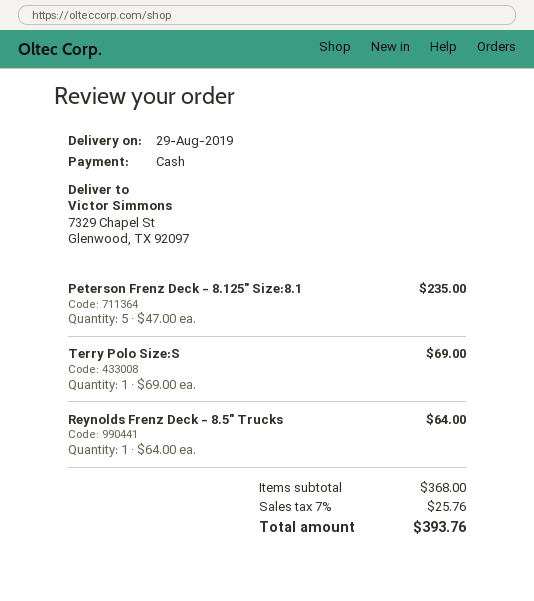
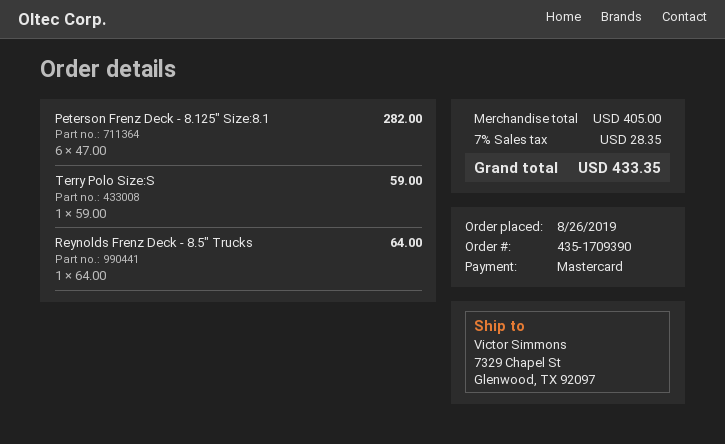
payment method: cash -> Mastercard
Peterson Frenz Deck - 8.125" Size:8.1: 5 x 47.00 = 235.00 -> 6 x 47.00 = 282.00
Terry Polo Size:S: 1 x 69.00 = 69.00 -> 1 x 59.00 = 59.00
subtotal: 368.00 -> 405.00
tax: 7% = 25.76 -> 7% = 28.35
total: 393.76 -> 433.35

